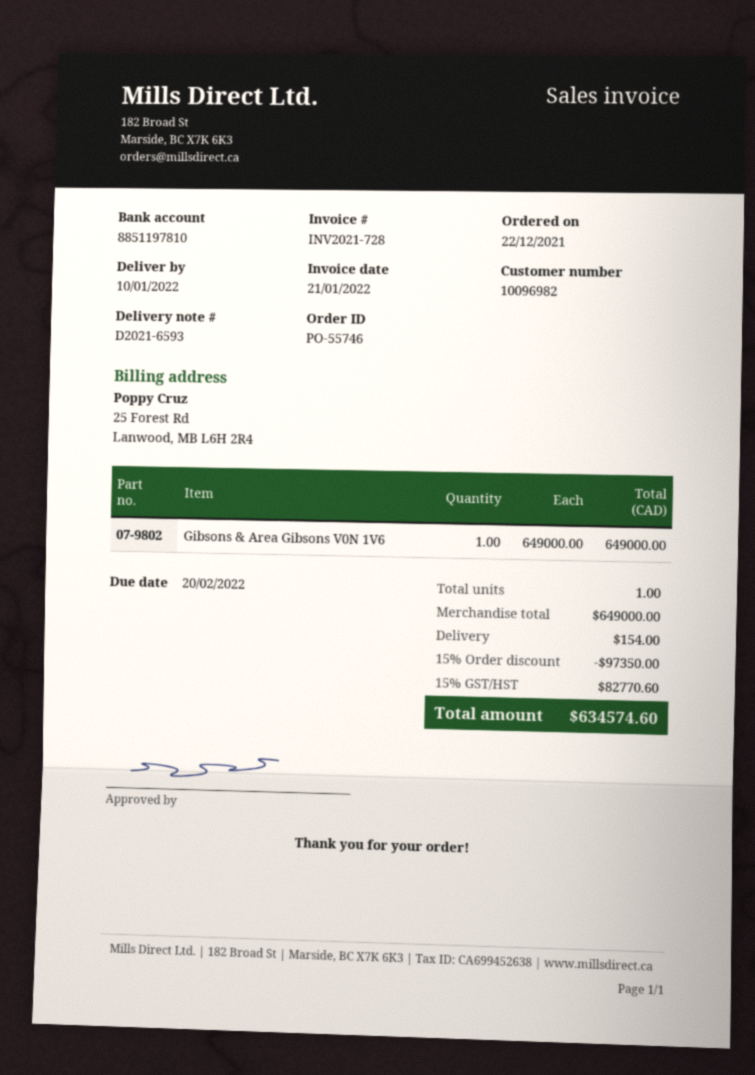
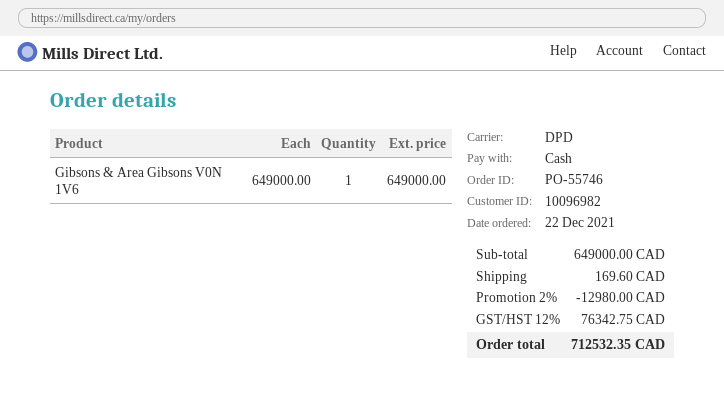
discount: 15% = 97350.00 -> 2% = 12980.00
shipping: 154.00 -> 169.60
tax: 15% = 82770.60 -> 12% = 76342.75
total: 634574.60 -> 712532.35

